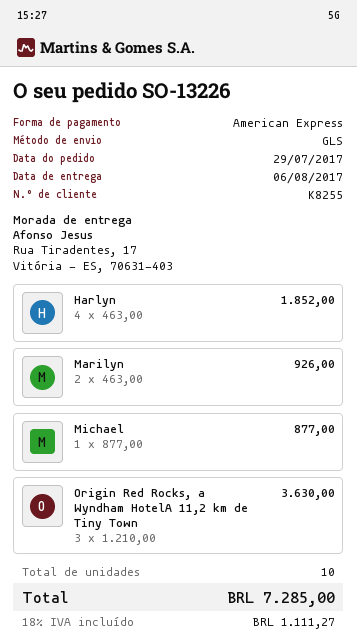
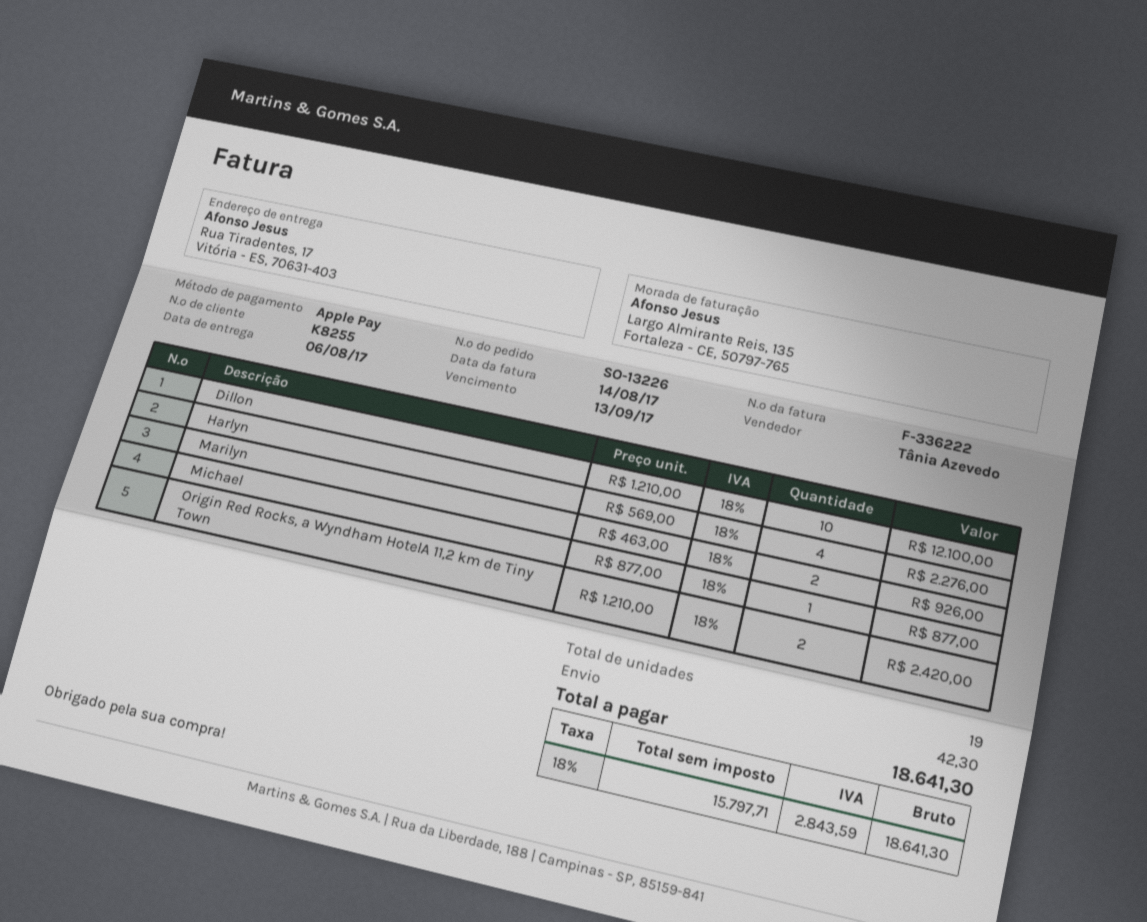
payment method: American Express -> Apple Pay
Harlyn: 4 x 463.00 = 1852.00 -> 4 x 569.00 = 2276.00
Origin Red Rocks, a Wyndham HotelA 11,2 km de Tiny Town: 3 x 1210.00 = 3630.00 -> 2 x 1210.00 = 2420.00
Dillon: none -> 10 x 1210.00 = 12100.00
total quantity: 10 -> 19
shipping: none -> 42.30
tax: 18% = 1111.27 -> 18% = 2843.59
total: 7285.00 -> 18641.30

